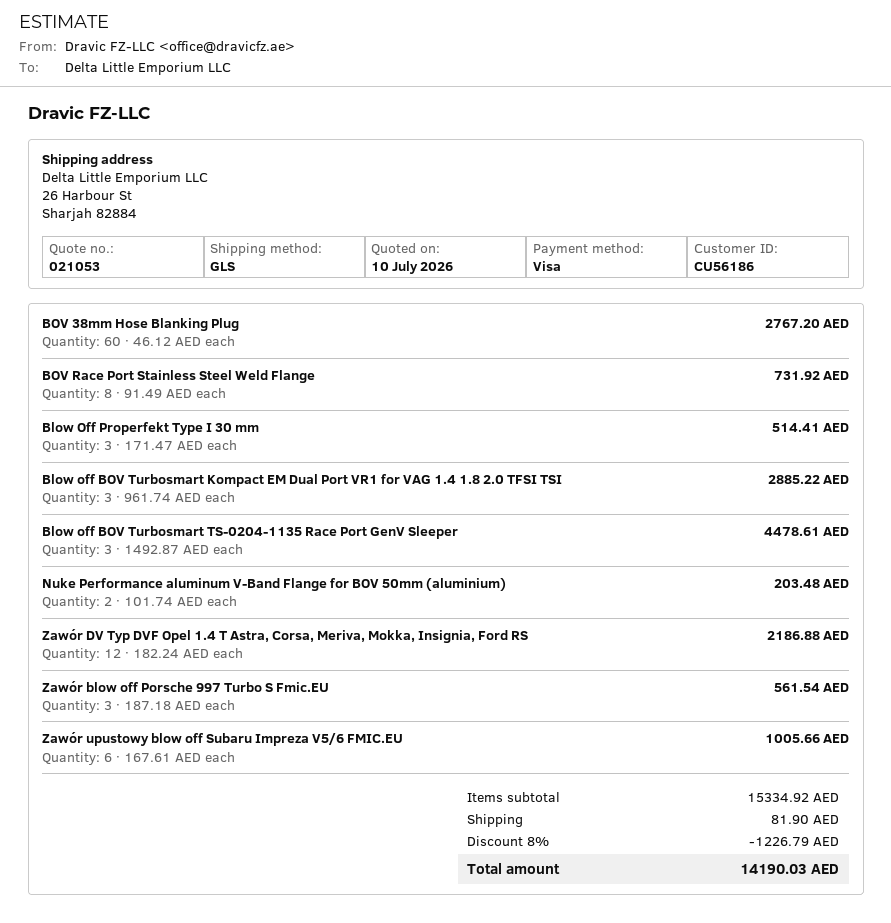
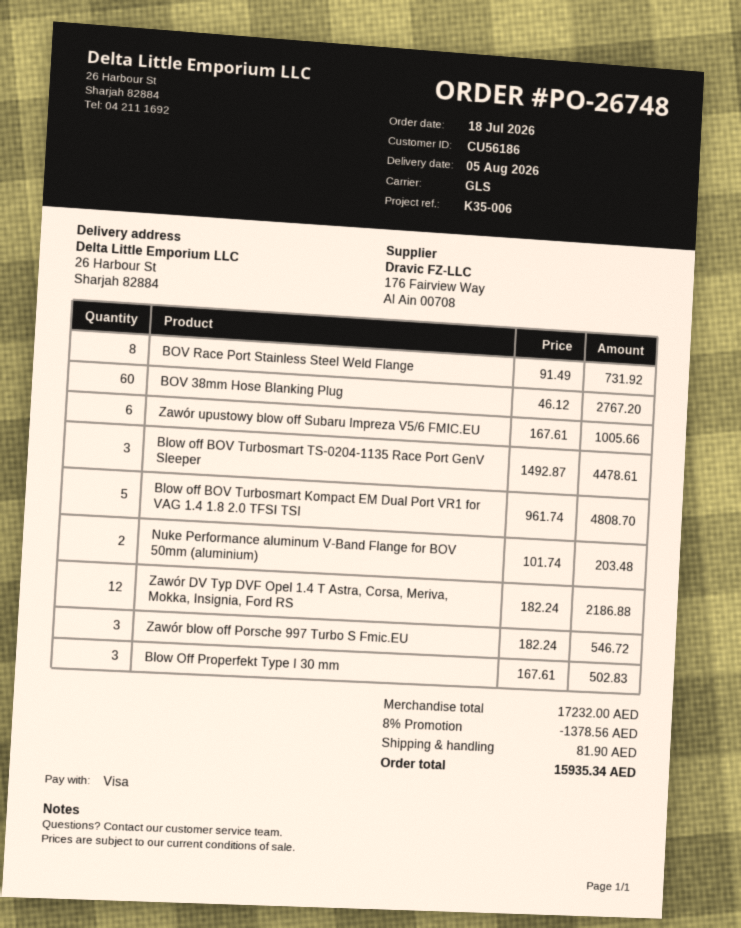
Blow Off Properfekt Type I 30 mm: 3 x 171.47 = 514.41 -> 3 x 167.61 = 502.83
Blow off BOV Turbosmart Kompact EM Dual Port VR1 for VAG 1.4 1.8 2.0 TFSI TSI: 3 x 961.74 = 2885.22 -> 5 x 961.74 = 4808.70
Zawór blow off Porsche 997 Turbo S Fmic.EU: 3 x 187.18 = 561.54 -> 3 x 182.24 = 546.72
subtotal: 15334.92 -> 17232.00
discount: 8% = 1226.79 -> 8% = 1378.56
total: 14190.03 -> 15935.34

